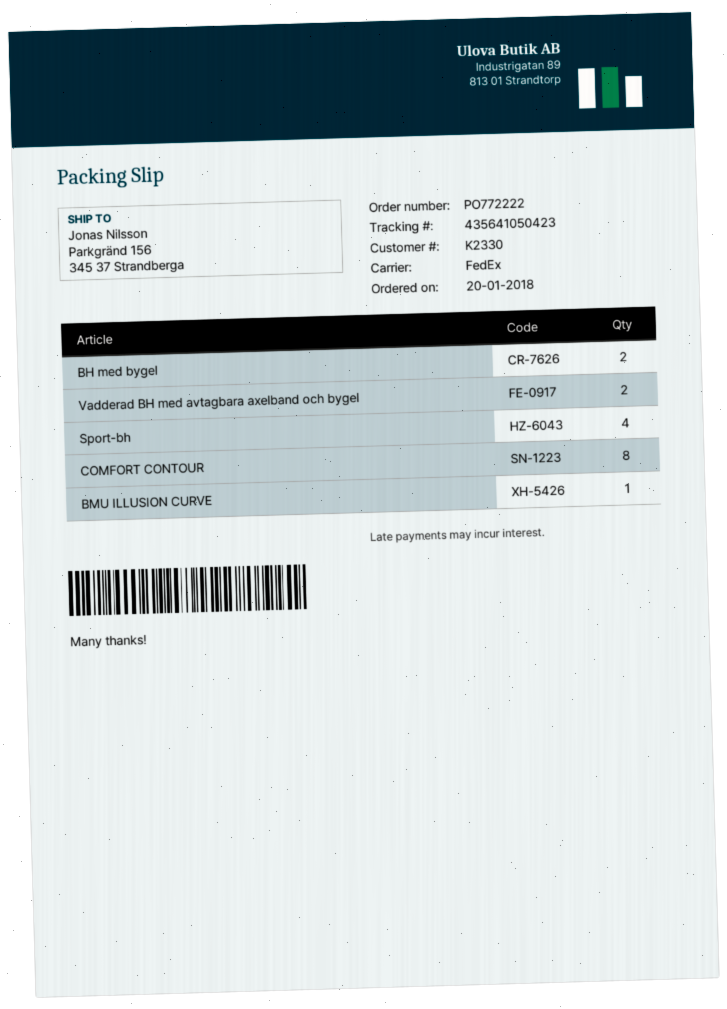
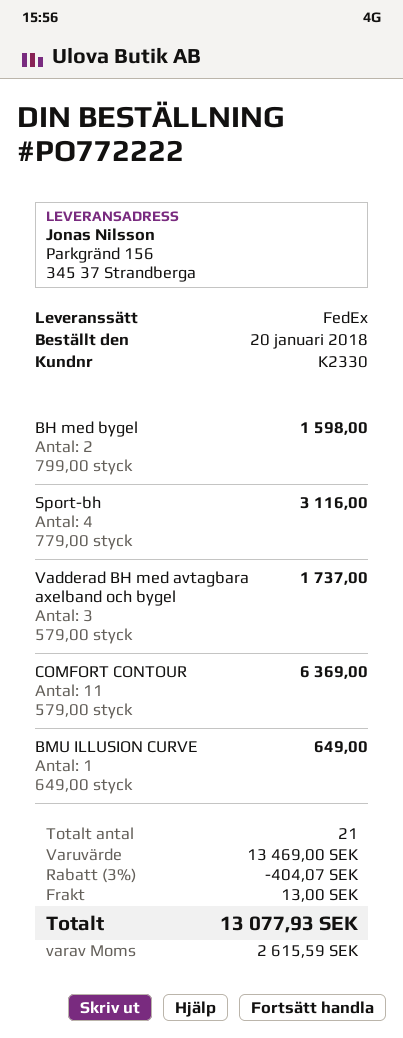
Vadderad BH med avtagbara axelband och bygel: 2 -> 3
COMFORT CONTOUR: 8 -> 11

